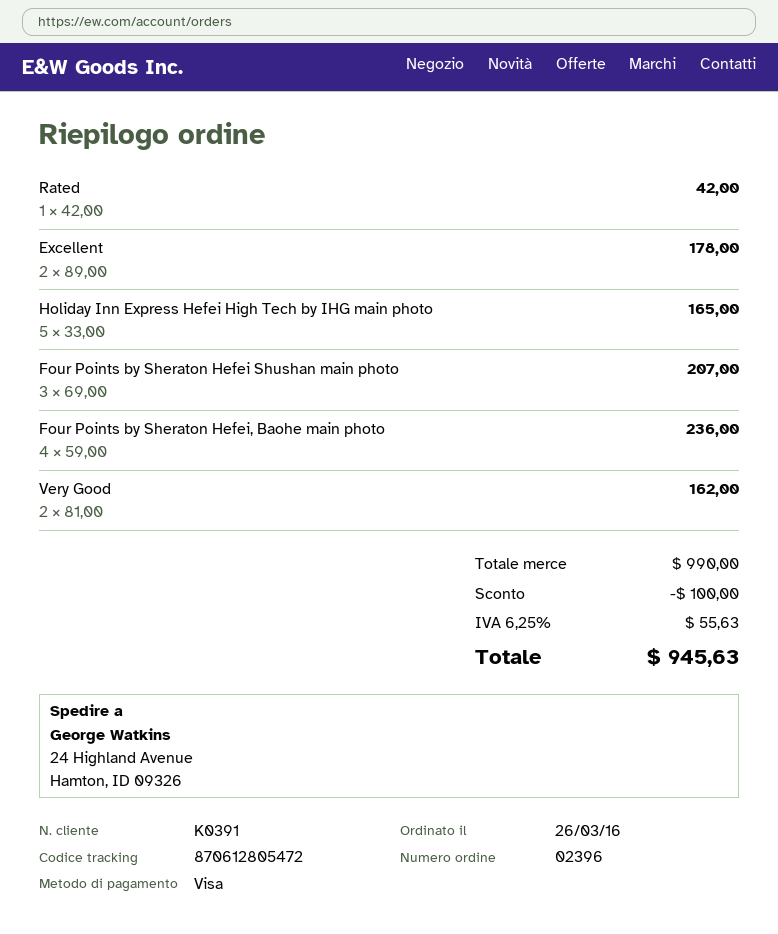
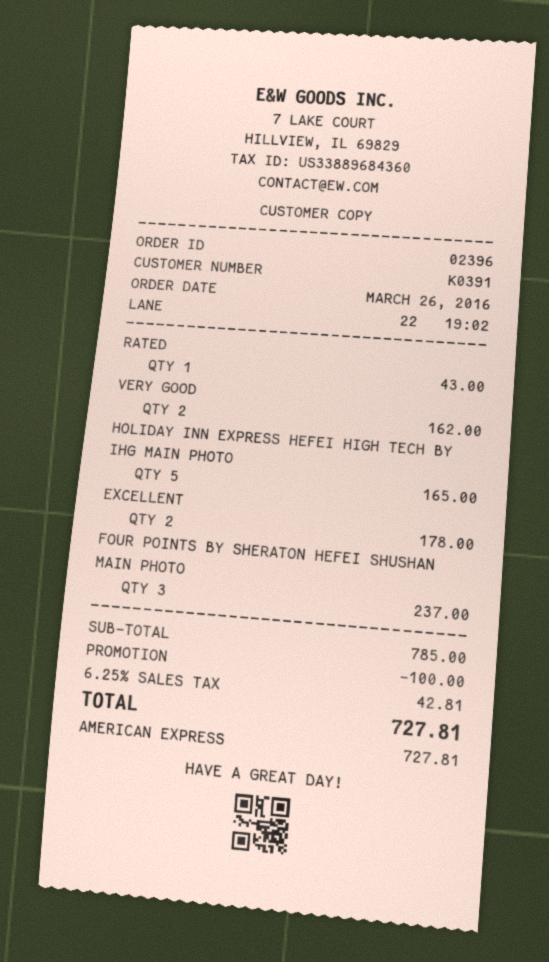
payment method: Visa -> American Express
Rated: 1 for 42.00 -> 1 for 43.00
Four Points by Sheraton Hefei Shushan main photo: 3 for 207.00 -> 3 for 237.00
Four Points by Sheraton Hefei, Baohe main photo: 4 for 236.00 -> none
subtotal: 990.00 -> 785.00
tax: 6.25% = 55.63 -> 6.25% = 42.81
total: 945.63 -> 727.81

